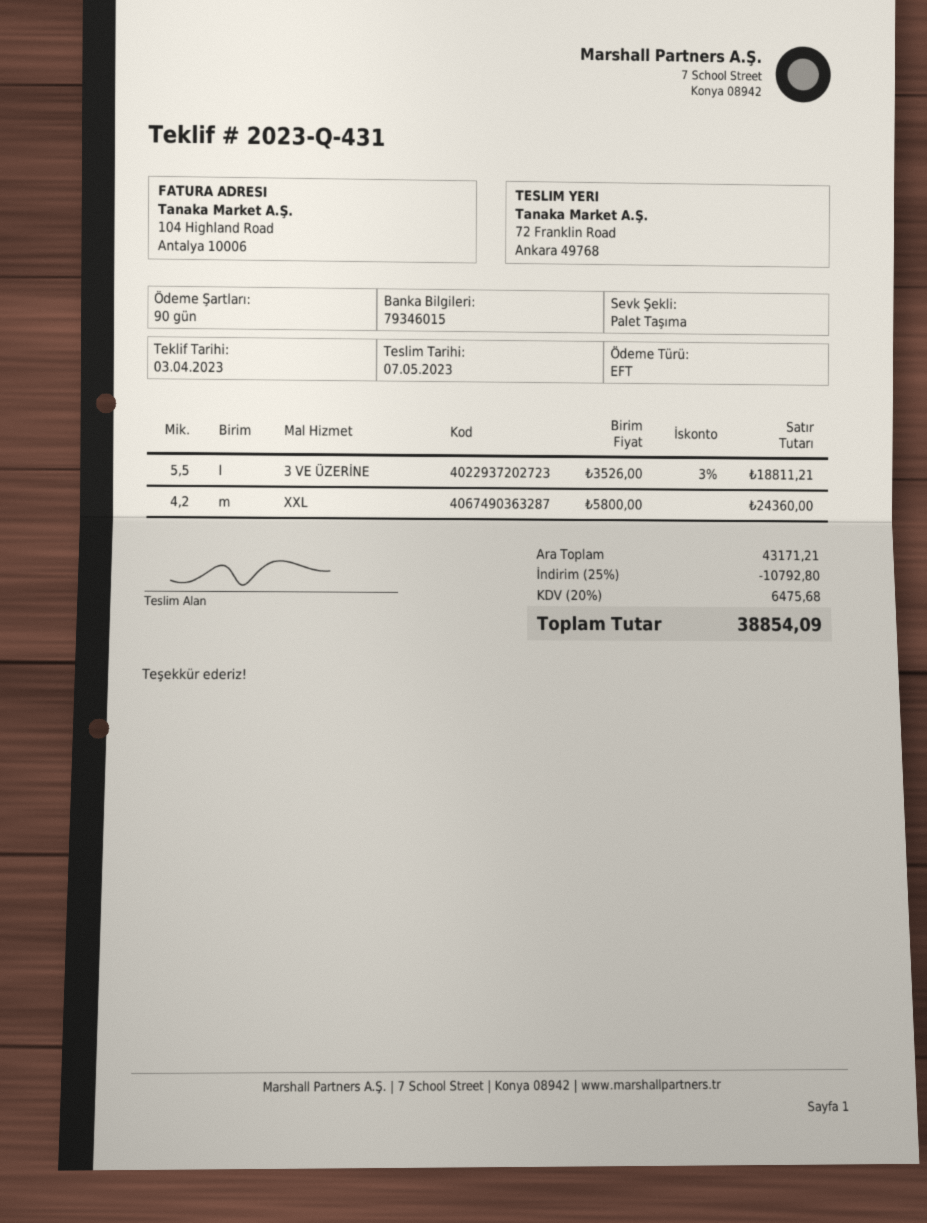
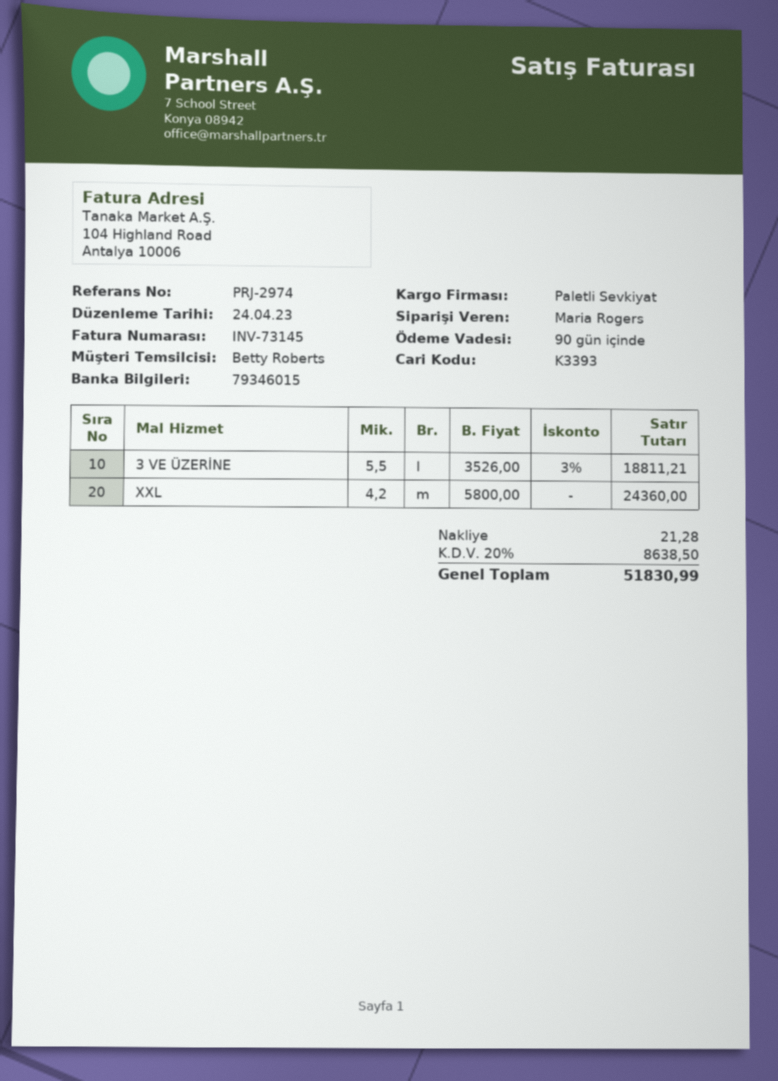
discount: 25% = 10792.80 -> none
shipping: none -> 21.28
tax: 20% = 6475.68 -> 20% = 8638.50
total: 38854.09 -> 51830.99

